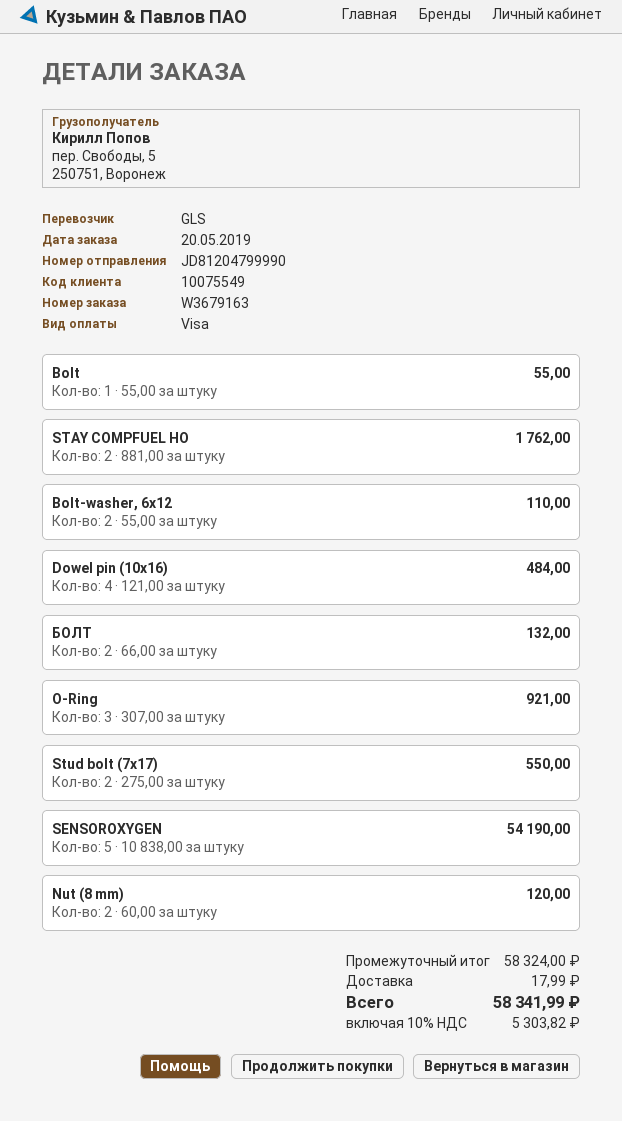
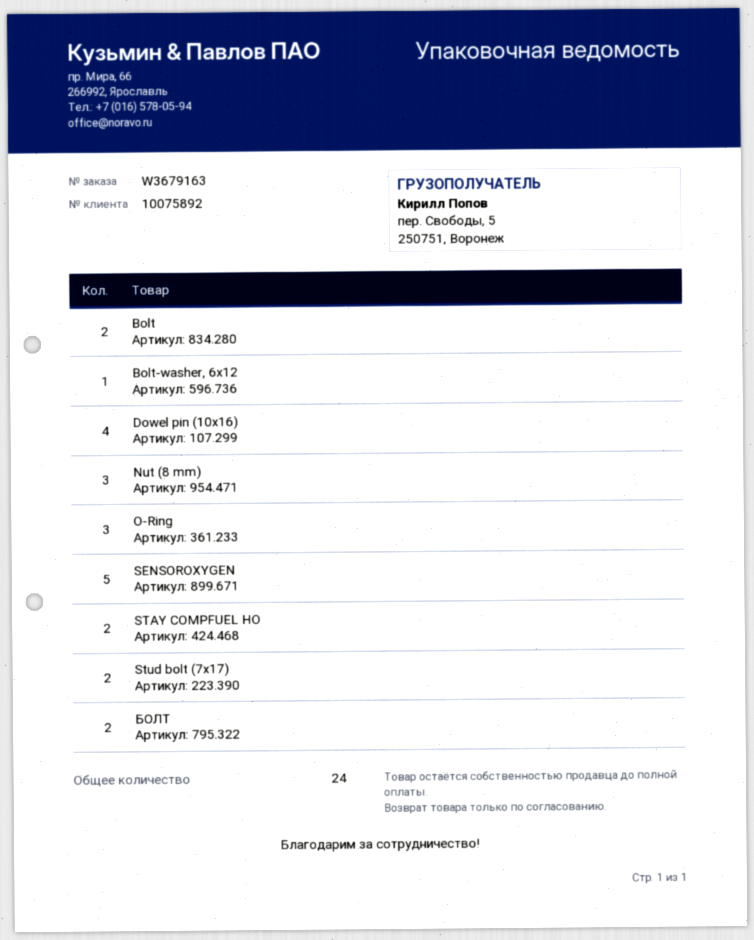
customer number: 10075549 -> 10075892
Bolt: 1 -> 2
Bolt-washer, 6x12: 2 -> 1
Nut (8 mm): 2 -> 3

